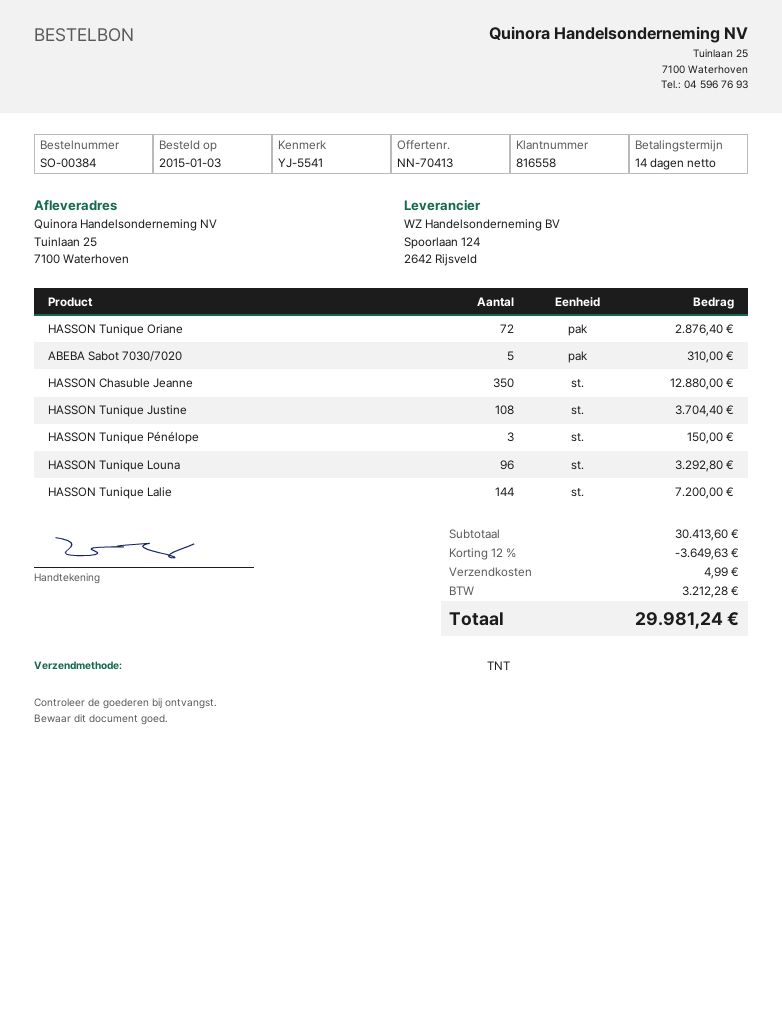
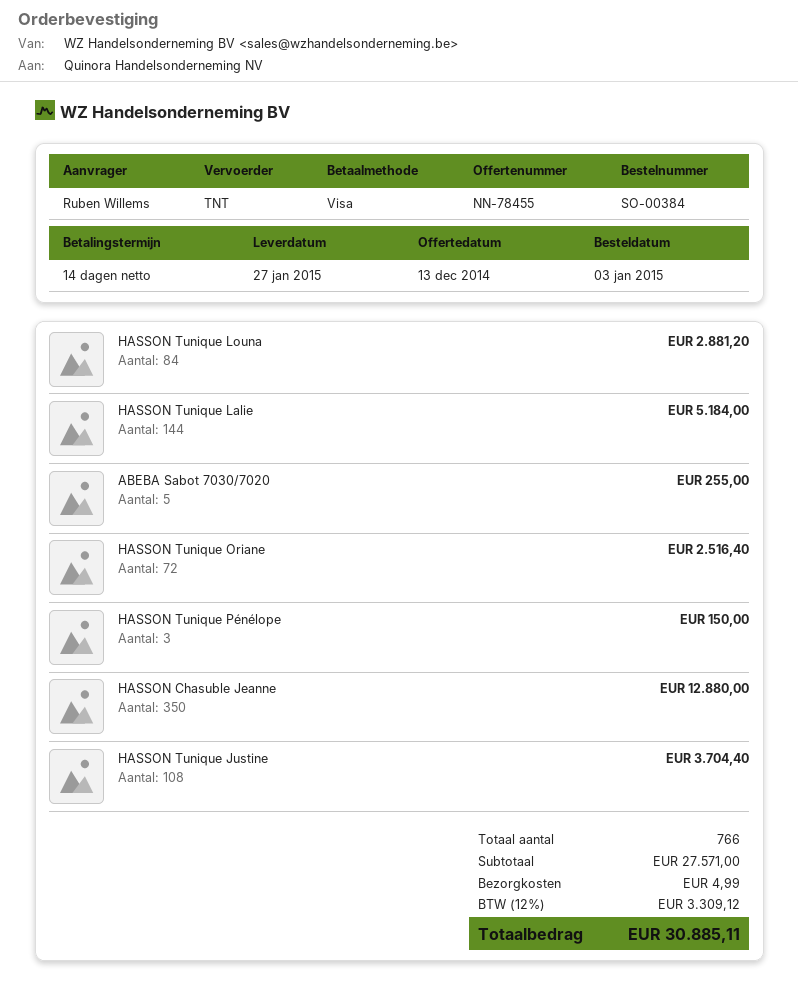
quote number: NN-70413 -> NN-78455
HASSON Tunique Oriane: 72 for 2876.40 -> 72 for 2516.40
ABEBA Sabot 7030/7020: 5 for 310.00 -> 5 for 255.00
HASSON Tunique Louna: 96 for 3292.80 -> 84 for 2881.20
HASSON Tunique Lalie: 144 for 7200.00 -> 144 for 5184.00
subtotal: 30413.60 -> 27571.00
discount: 12% = 3649.63 -> none
tax: 3212.28 -> 3309.12
total: 29981.24 -> 30885.11

